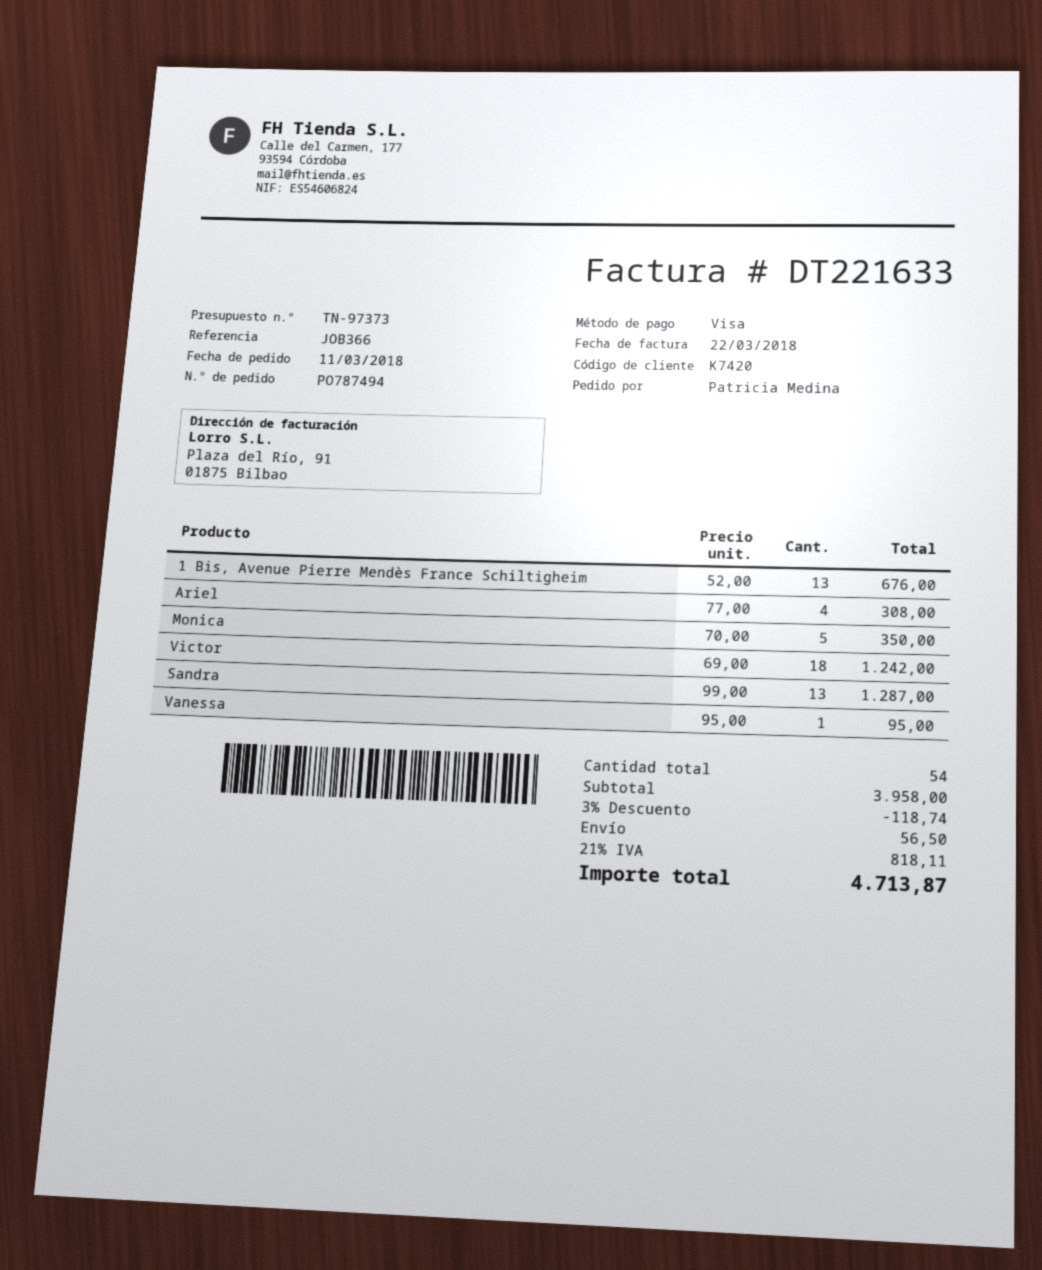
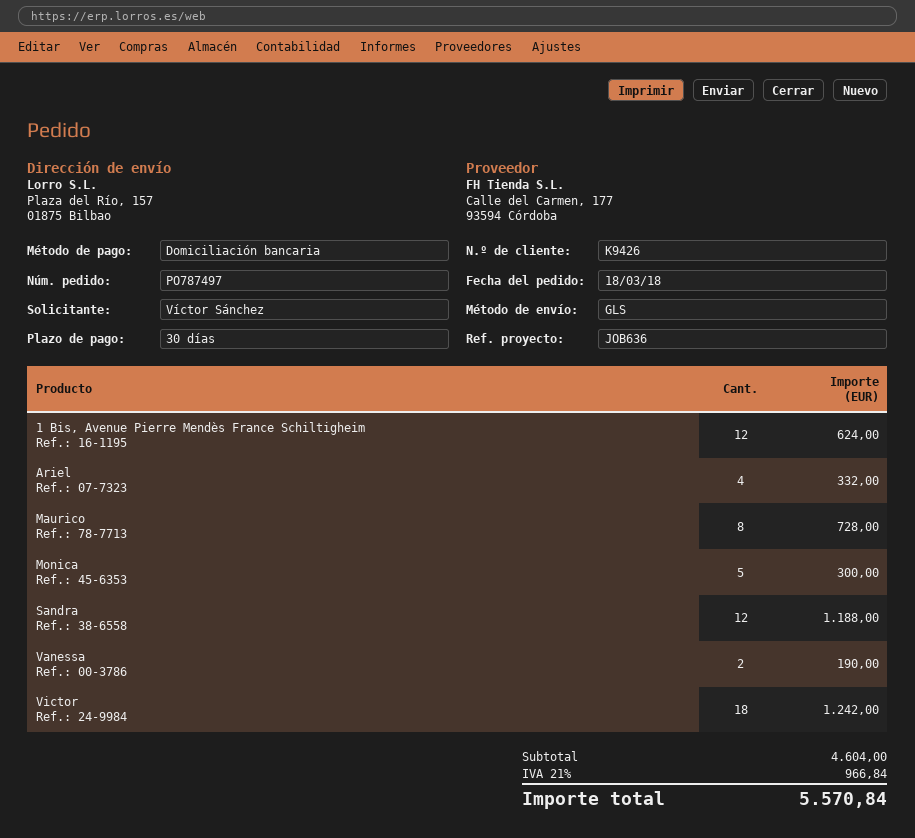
order number: PO787494 -> PO787497
order date: 2018-03-11 -> 2018-03-18
customer number: K7420 -> K9426
reference: JOB366 -> JOB636
ordered by: Patricia Medina -> Víctor Sánchez
payment method: Visa -> direct debit
1 Bis, Avenue Pierre Mendès France Schiltigheim: 13 for 676.00 -> 12 for 624.00
Ariel: 4 for 308.00 -> 4 for 332.00
Monica: 5 for 350.00 -> 5 for 300.00
Sandra: 13 for 1287.00 -> 12 for 1188.00
Vanessa: 1 for 95.00 -> 2 for 190.00
Maurico: none -> 8 for 728.00
subtotal: 3958.00 -> 4604.00
discount: 3% = 118.74 -> none
shipping: 56.50 -> none
tax: 21% = 818.11 -> 21% = 966.84
total: 4713.87 -> 5570.84

